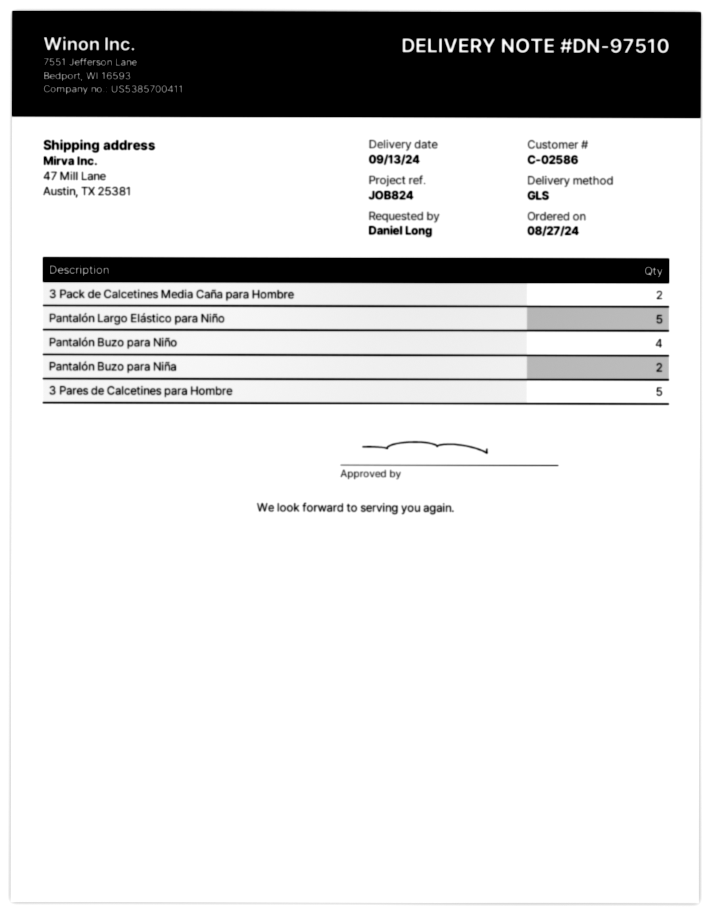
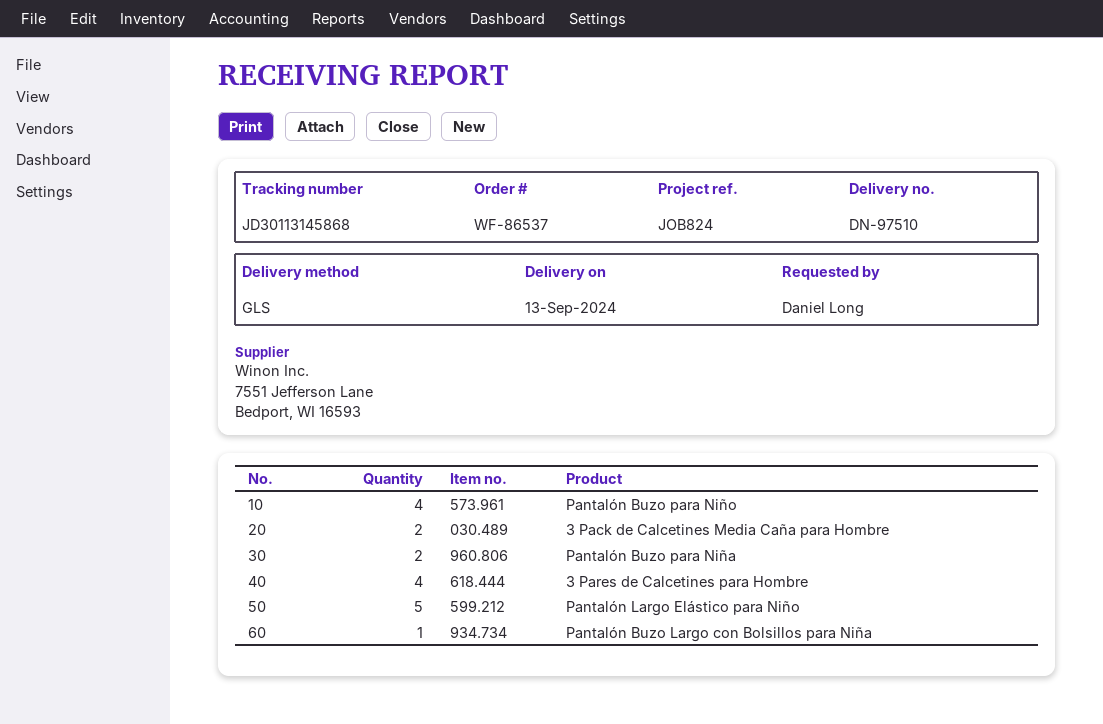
3 Pares de Calcetines para Hombre: 5 -> 4
Pantalón Buzo Largo con Bolsillos para Niña: none -> 1

